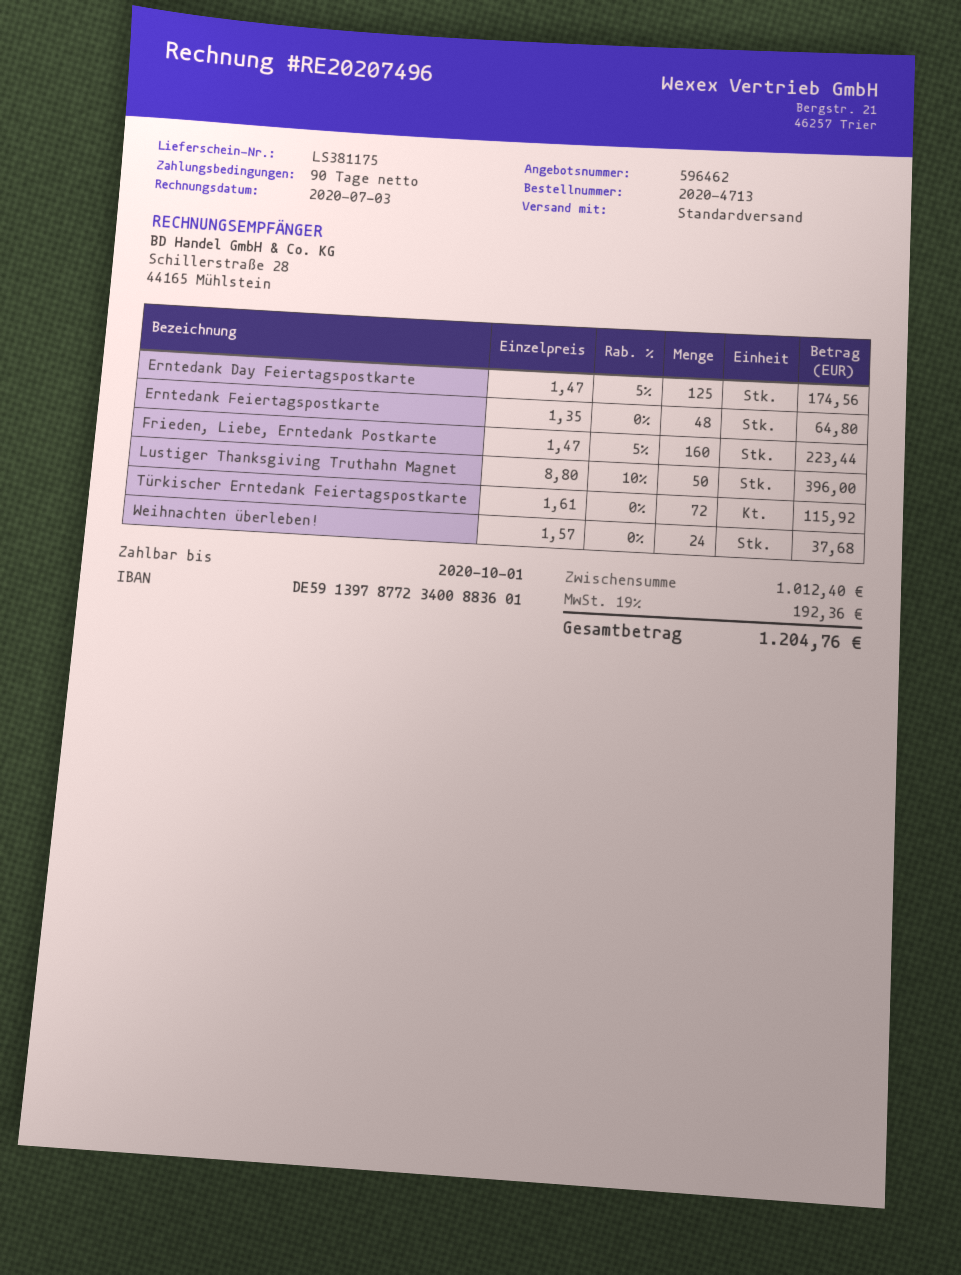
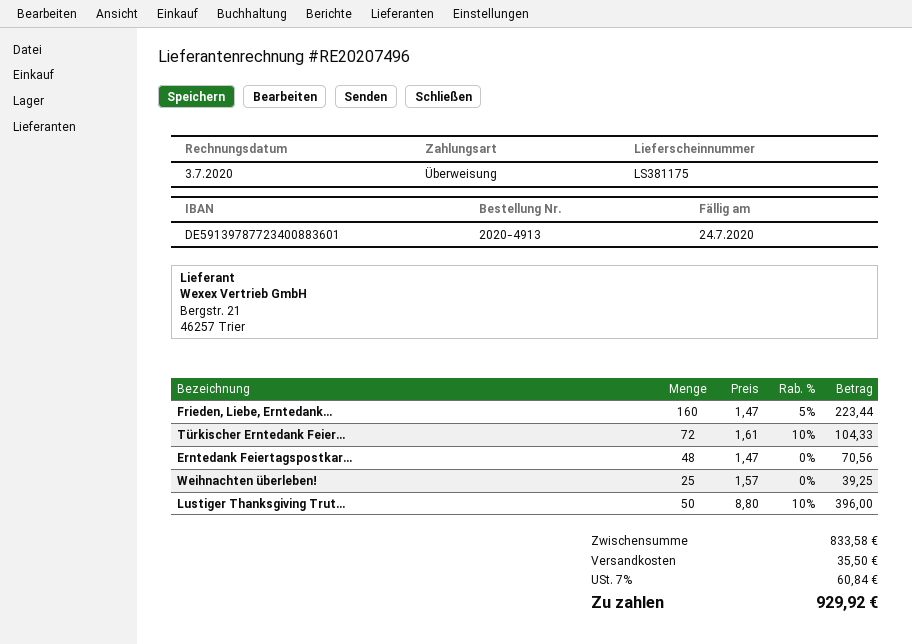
order number: 2020-4713 -> 2020-4913
due date: 2020-10-01 -> 2020-07-24
Erntedank Day Feiertagspostkarte: 125 x 1.47 - 5% = 174.56 -> none
Erntedank Feiertagspostkarte: 48 x 1.35 = 64.80 -> 48 x 1.47 = 70.56
Türkischer Erntedank Feiertagspostkarte: 72 x 1.61 = 115.92 -> 72 x 1.61 - 10% = 104.33
Weihnachten überleben!: 24 x 1.57 = 37.68 -> 25 x 1.57 = 39.25
subtotal: 1012.40 -> 833.58
shipping: none -> 35.50
tax: 19% = 192.36 -> 7% = 60.84
total: 1204.76 -> 929.92

